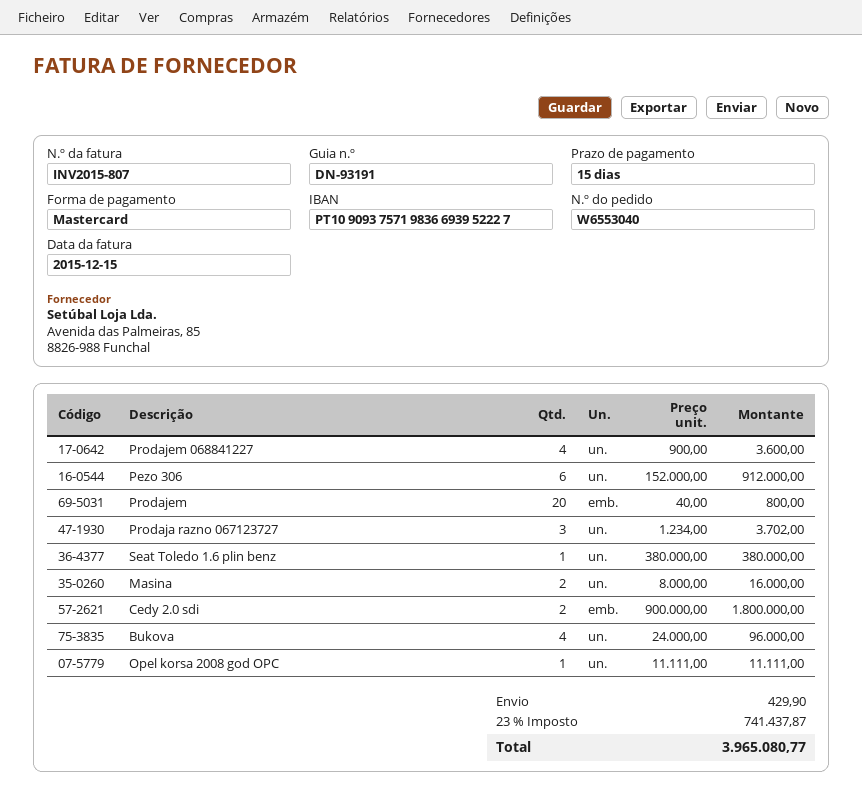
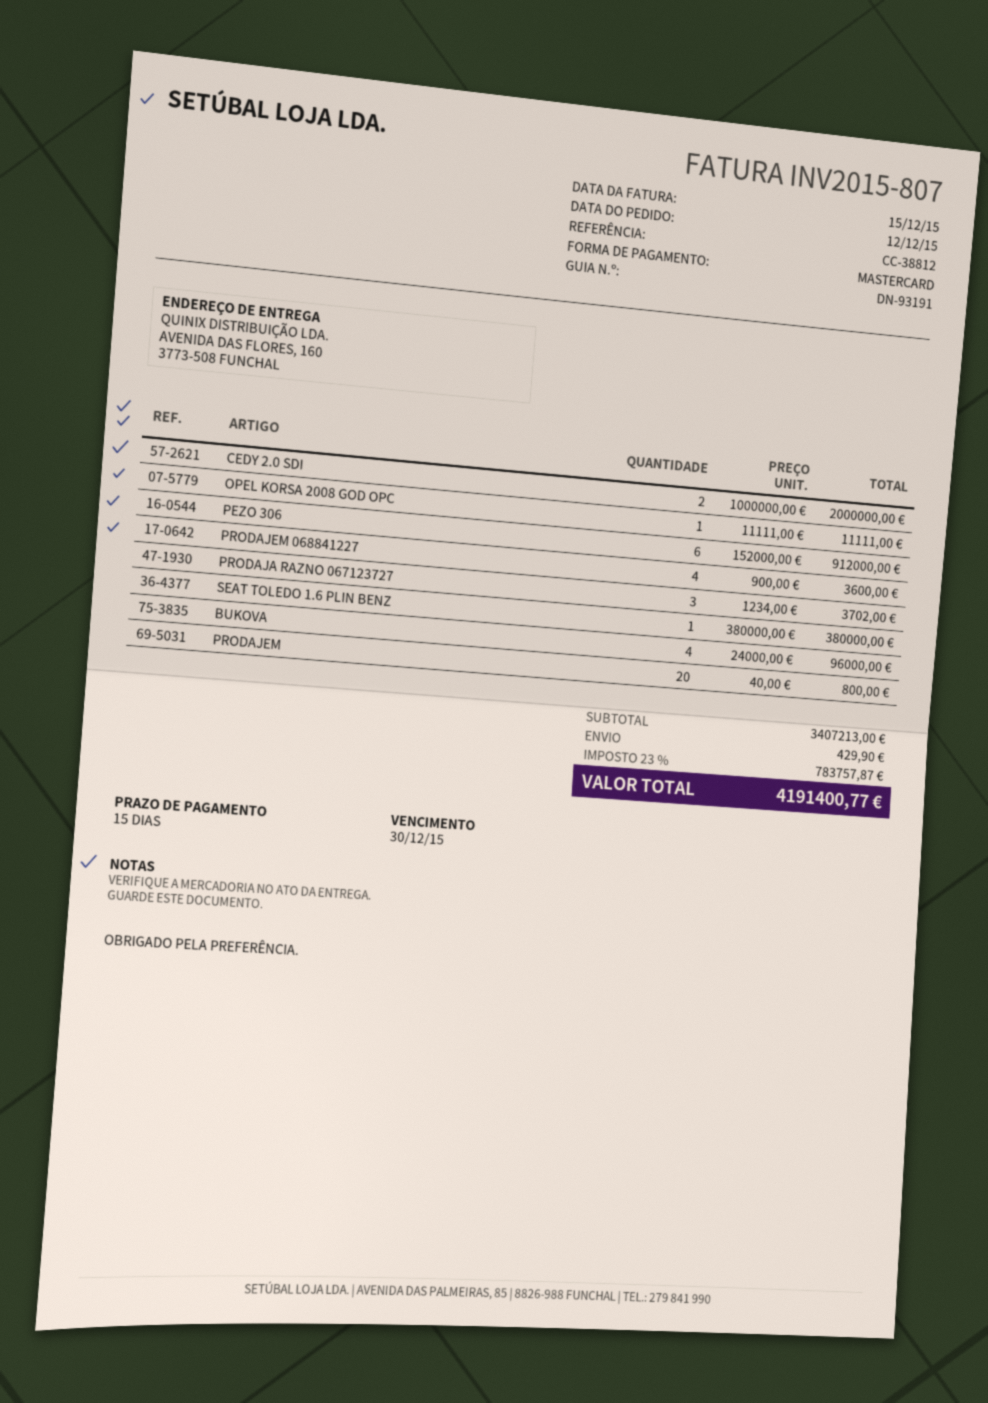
Masina: 2 x 8000.00 = 16000.00 -> none
Cedy 2.0 sdi: 2 x 900000.00 = 1800000.00 -> 2 x 1000000.00 = 2000000.00
tax: 23% = 741437.87 -> 23% = 783757.87
total: 3965080.77 -> 4191400.77

